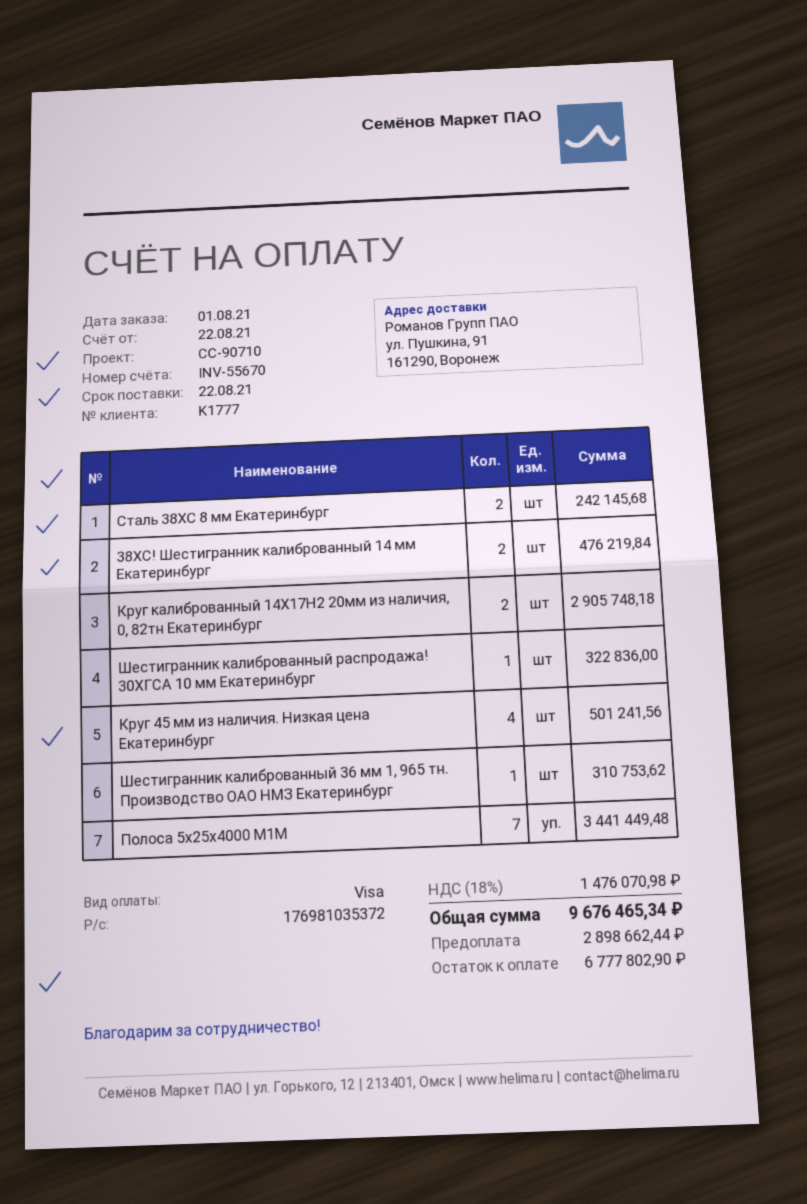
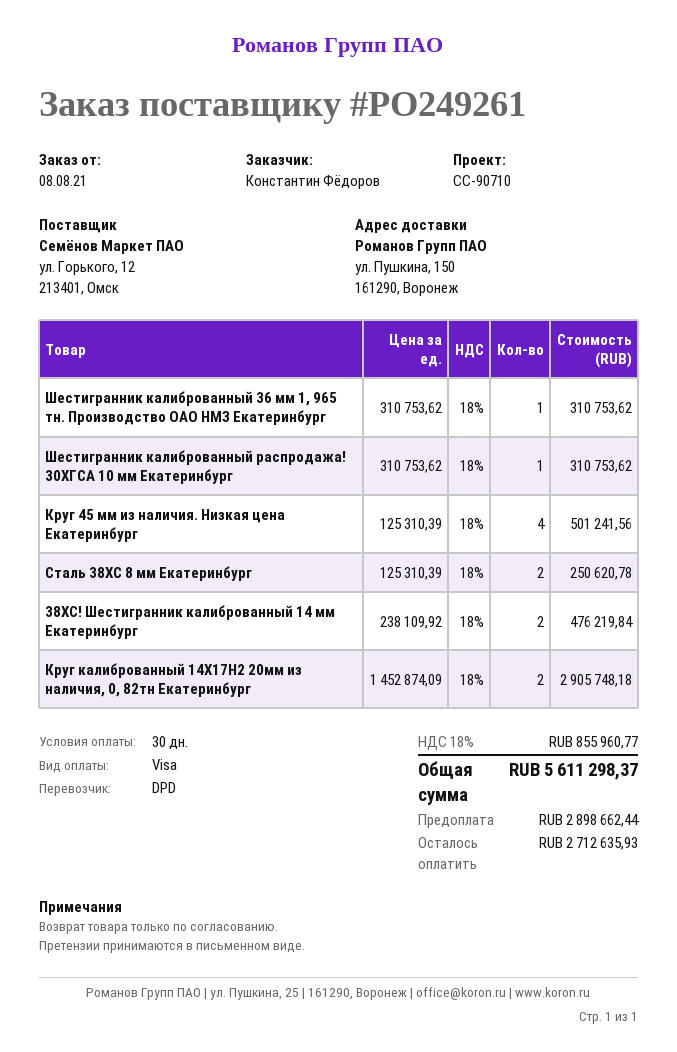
order date: 2021-08-01 -> 2021-08-08
ship to: ул. Пушкина, 91, 161290, Воронеж -> ул. Пушкина, 150, 161290, Воронеж
Сталь 38ХС 8 мм Екатеринбург: 2 for 242145.68 -> 2 for 250620.78
Шестигранник калиброванный распродажа! 30ХГСА 10 мм Екатеринбург: 1 for 322836.00 -> 1 for 310753.62
Полоса 5х25х4000 М1М: 7 for 3441449.48 -> none
tax: 18% = 1476070.98 -> 18% = 855960.77
total: 9676465.34 -> 5611298.37
balance: 6777802.90 -> 2712635.93

